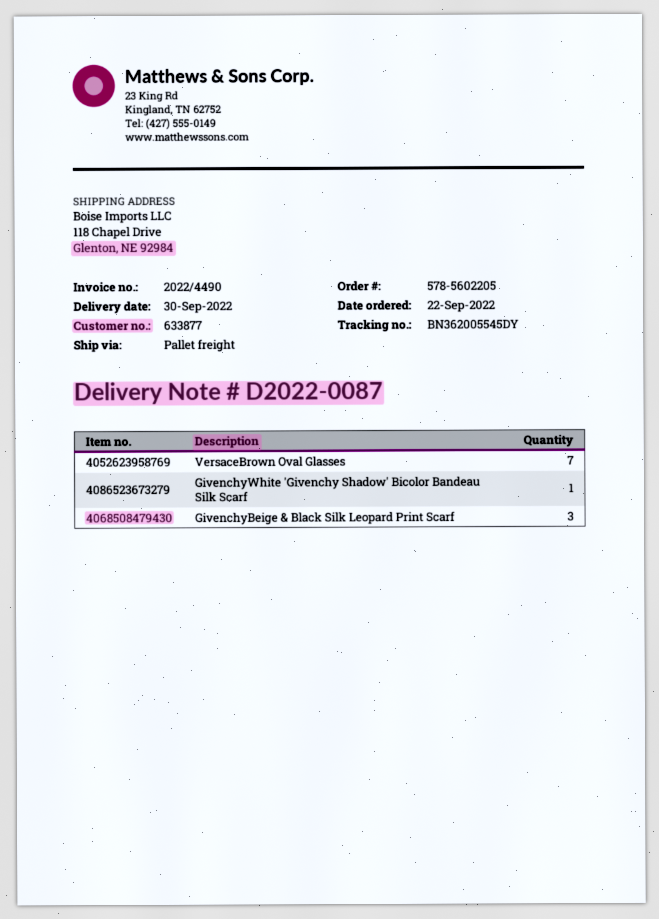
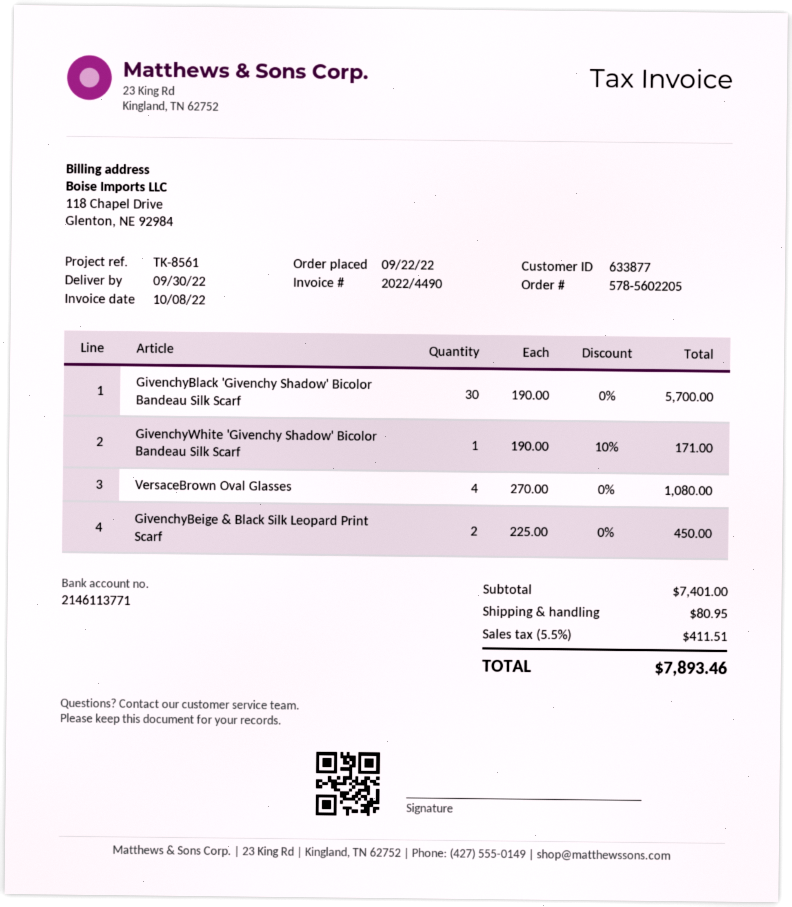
VersaceBrown Oval Glasses: 7 -> 4
GivenchyBeige & Black Silk Leopard Print Scarf: 3 -> 2
GivenchyBlack 'Givenchy Shadow' Bicolor Bandeau Silk Scarf: none -> 30

